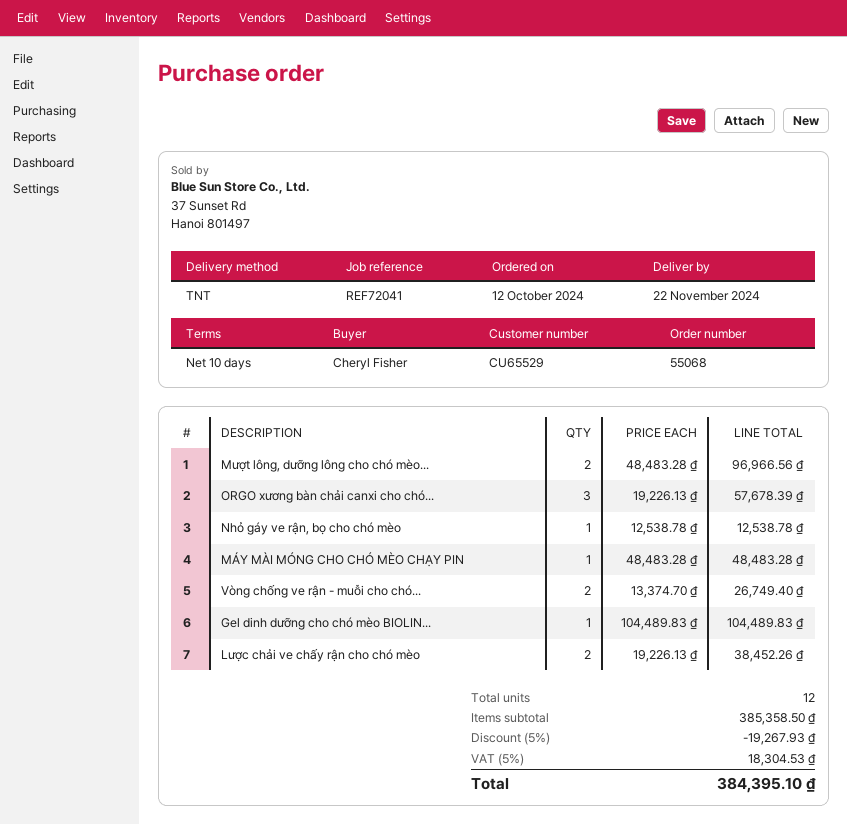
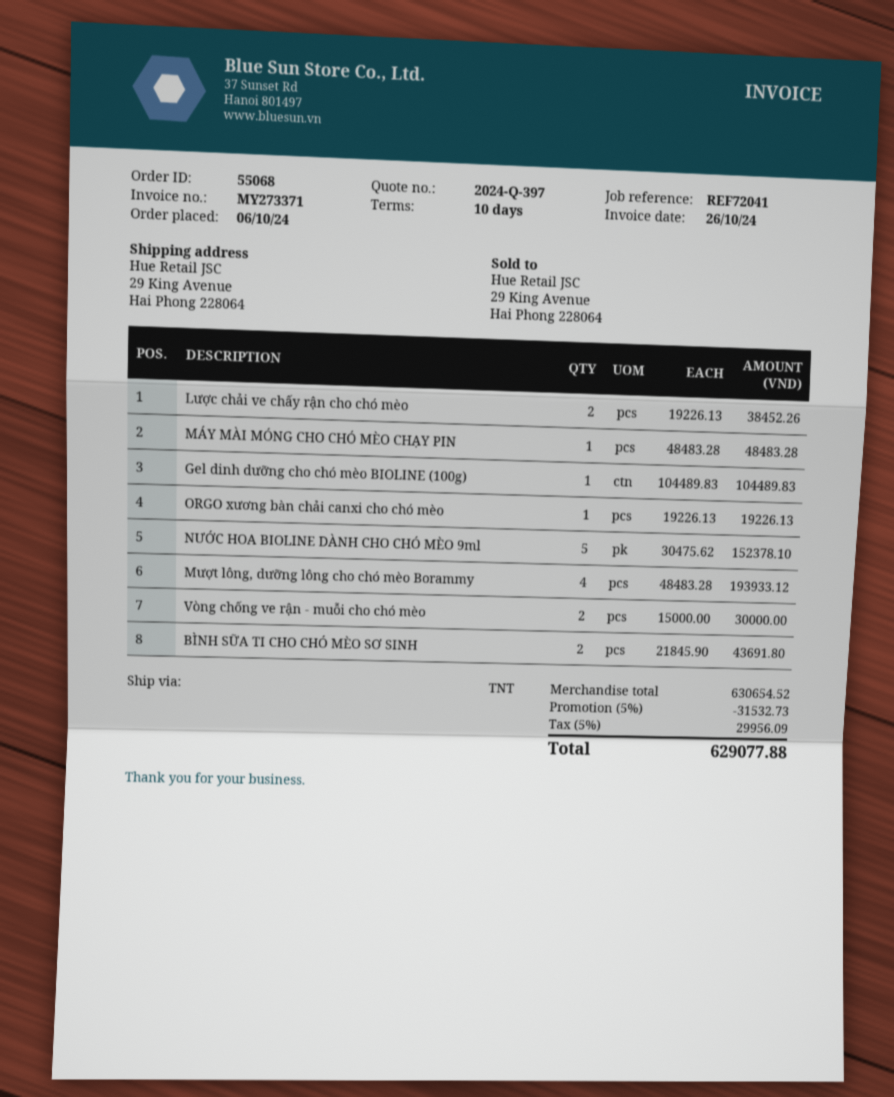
order date: 2024-10-12 -> 2024-10-06
Mượt lông, dưỡng lông cho chó mèo...: 2 x 48483.28 = 96966.56 -> 4 x 48483.28 = 193933.12
ORGO xương bàn chải canxi cho chó...: 3 x 19226.13 = 57678.39 -> 1 x 19226.13 = 19226.13
Nhỏ gáy ve rận, bọ cho chó mèo: 1 x 12538.78 = 12538.78 -> none
Vòng chống ve rận - muỗi cho chó...: 2 x 13374.70 = 26749.40 -> 2 x 15000.00 = 30000.00
NƯỚC HOA BIOLINE DÀNH CHO CHÓ MÈO 9ml: none -> 5 x 30475.62 = 152378.10
BÌNH SỮA TI CHO CHÓ MÈO SƠ SINH: none -> 2 x 21845.90 = 43691.80
subtotal: 385358.50 -> 630654.52
discount: 5% = 19267.93 -> 5% = 31532.73
tax: 5% = 18304.53 -> 5% = 29956.09
total: 384395.10 -> 629077.88

